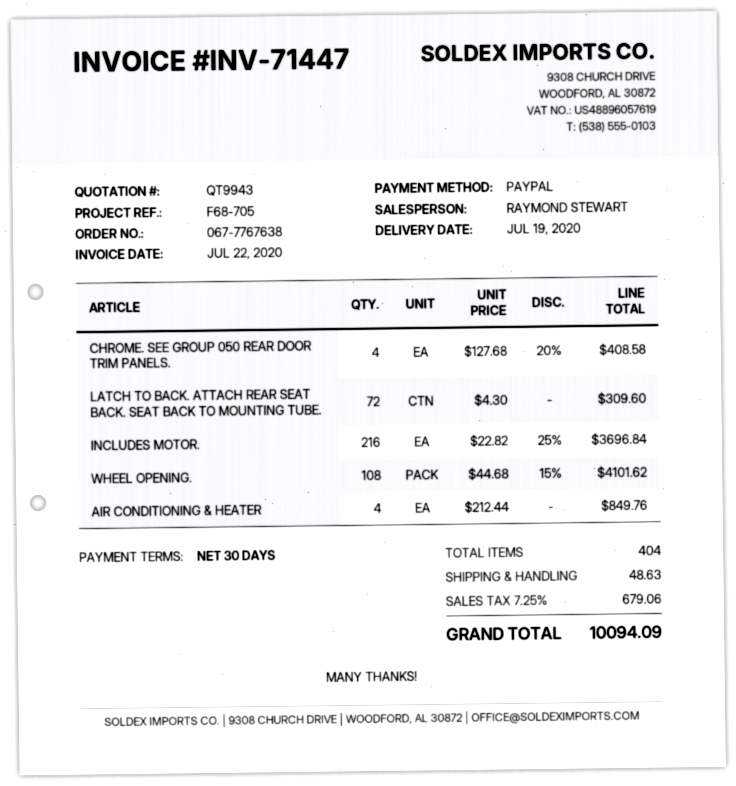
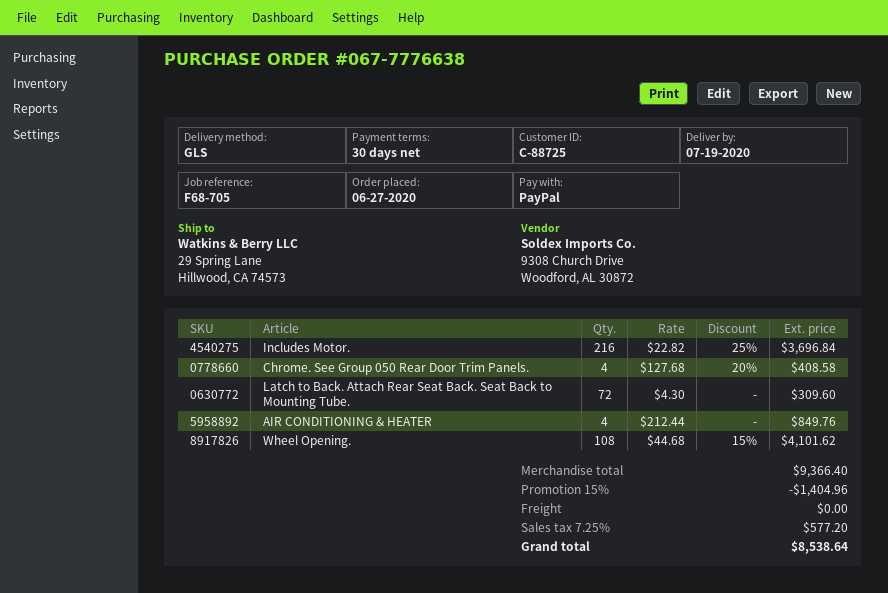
order number: 067-7767638 -> 067-7776638
discount: none -> 15% = 1404.96
shipping: 48.63 -> 0.00
tax: 7.25% = 679.06 -> 7.25% = 577.20
total: 10094.09 -> 8538.64

